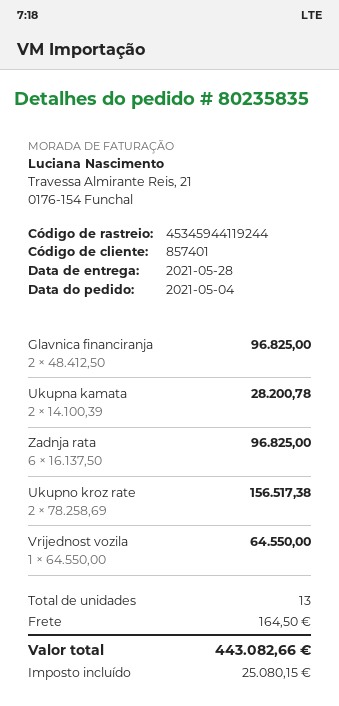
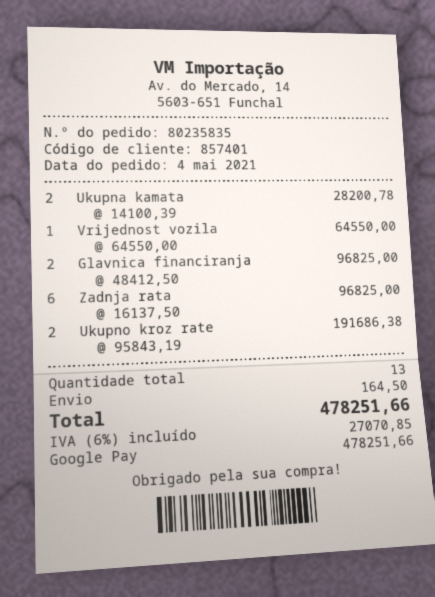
Ukupno kroz rate: 2 x 78258.69 = 156517.38 -> 2 x 95843.19 = 191686.38
tax: 25080.15 -> 27070.85
total: 443082.66 -> 478251.66

